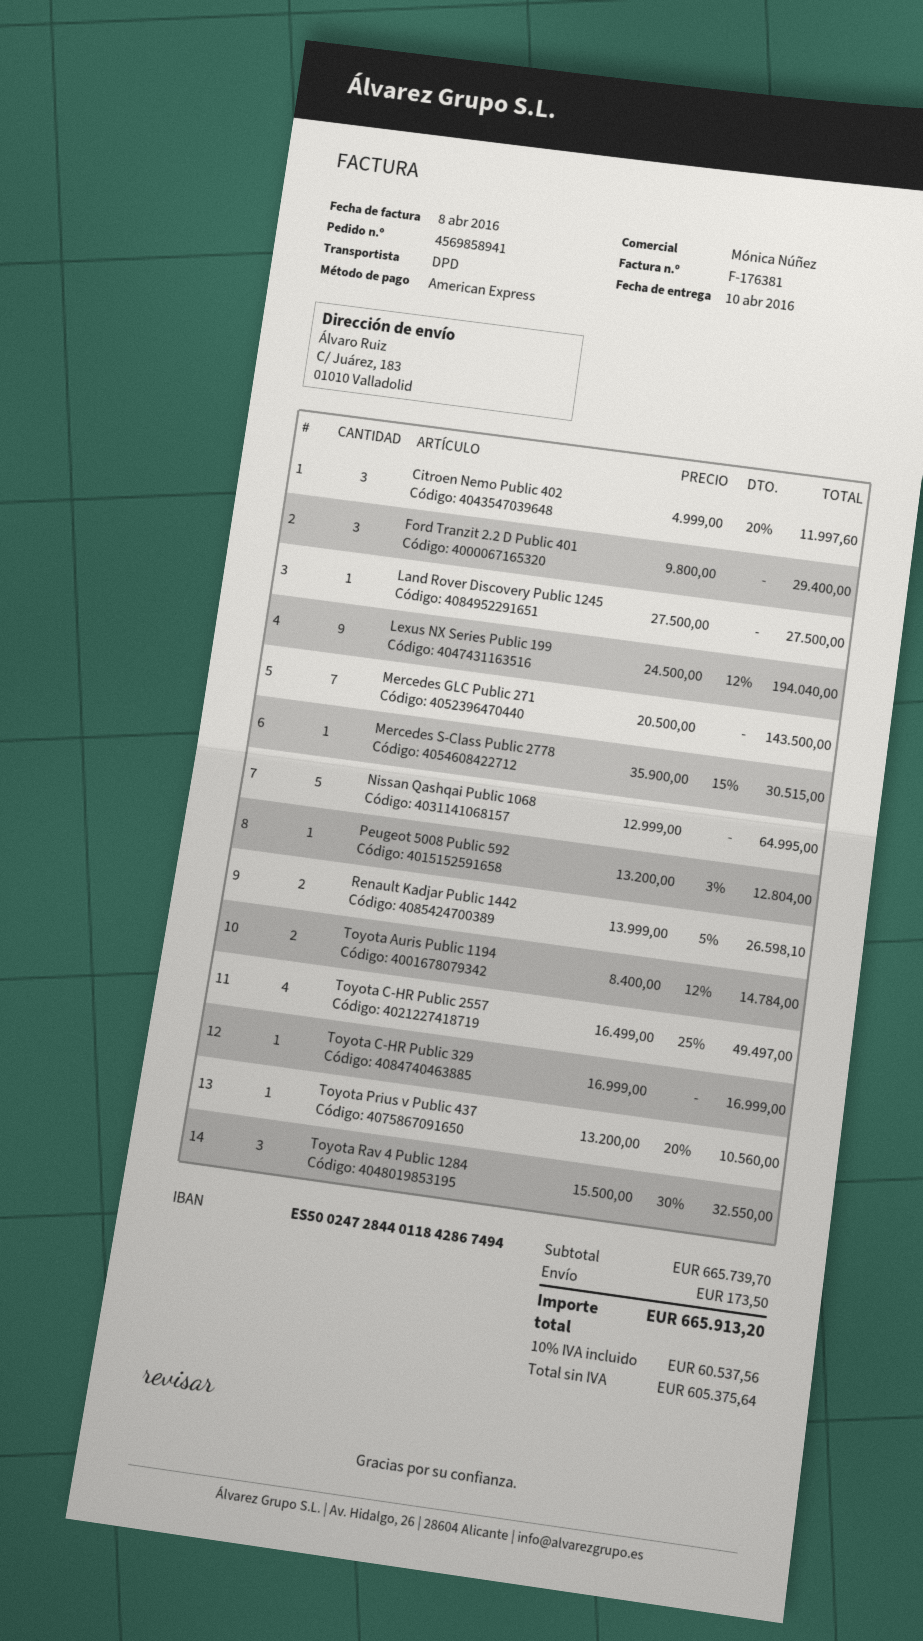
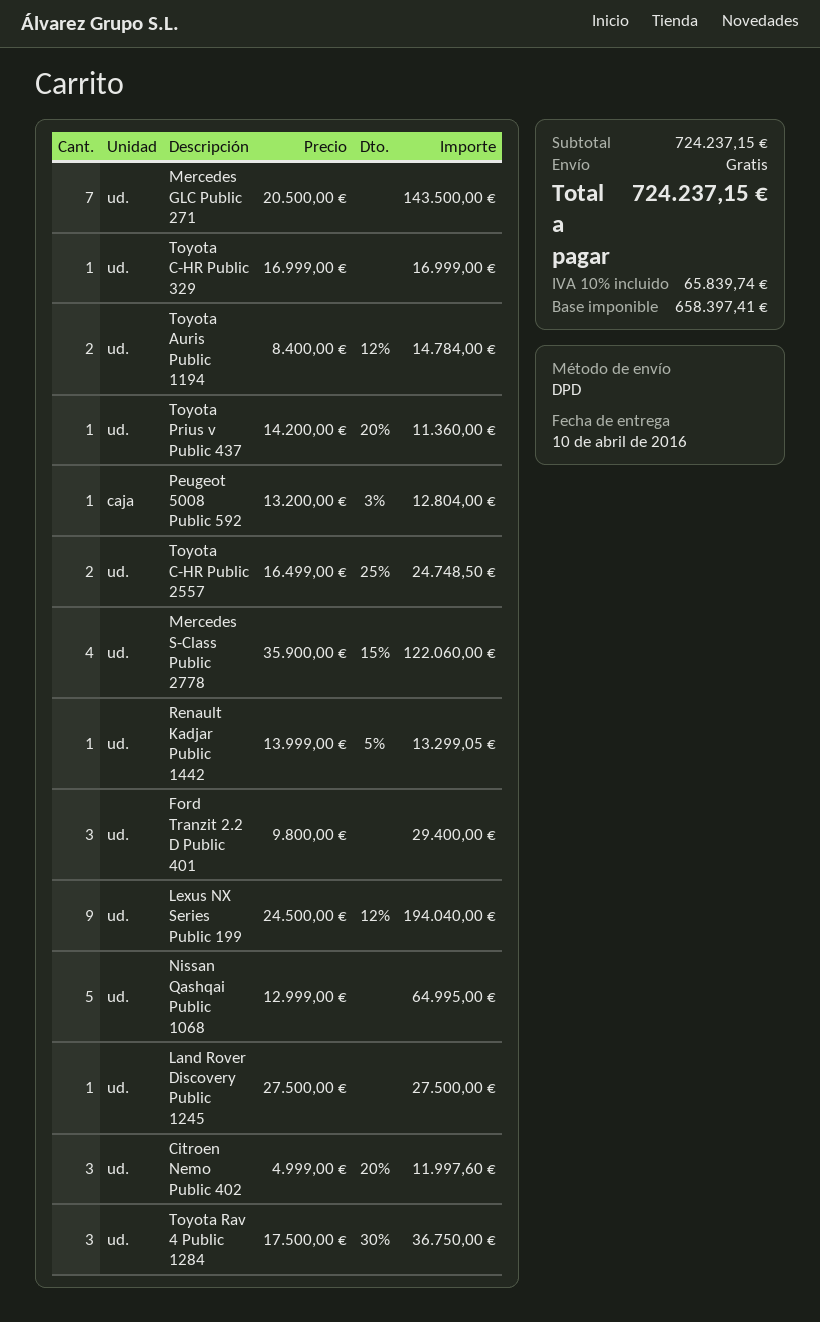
Mercedes S-Class Public 2778: 1 x 35900.00 - 15% = 30515.00 -> 4 x 35900.00 - 15% = 122060.00
Renault Kadjar Public 1442: 2 x 13999.00 - 5% = 26598.10 -> 1 x 13999.00 - 5% = 13299.05
Toyota C-HR Public 2557: 4 x 16499.00 - 25% = 49497.00 -> 2 x 16499.00 - 25% = 24748.50
Toyota Prius v Public 437: 1 x 13200.00 - 20% = 10560.00 -> 1 x 14200.00 - 20% = 11360.00
Toyota Rav 4 Public 1284: 3 x 15500.00 - 30% = 32550.00 -> 3 x 17500.00 - 30% = 36750.00
subtotal: 665739.70 -> 724237.15
shipping: 173.50 -> 0.00
net: 605375.64 -> 658397.41
tax: 10% = 60537.56 -> 10% = 65839.74
total: 665913.20 -> 724237.15

